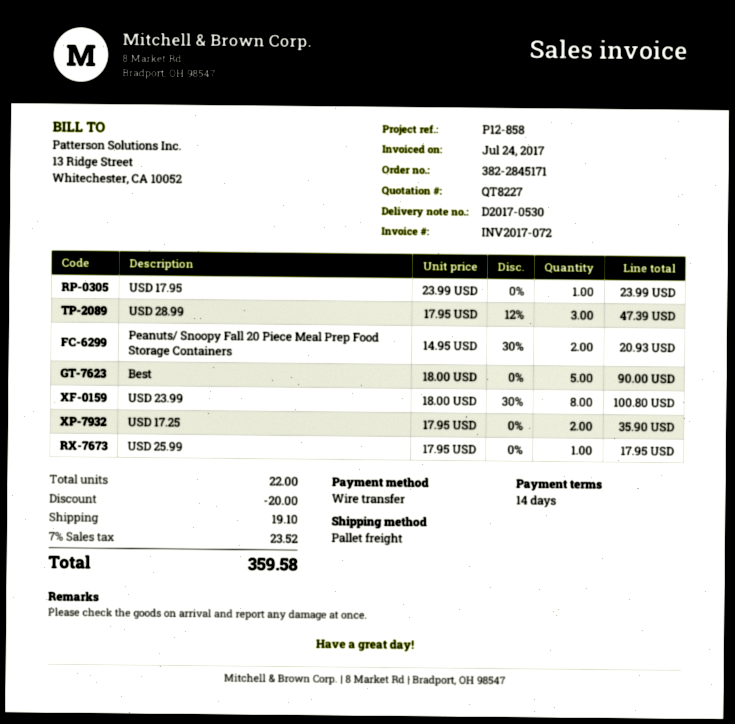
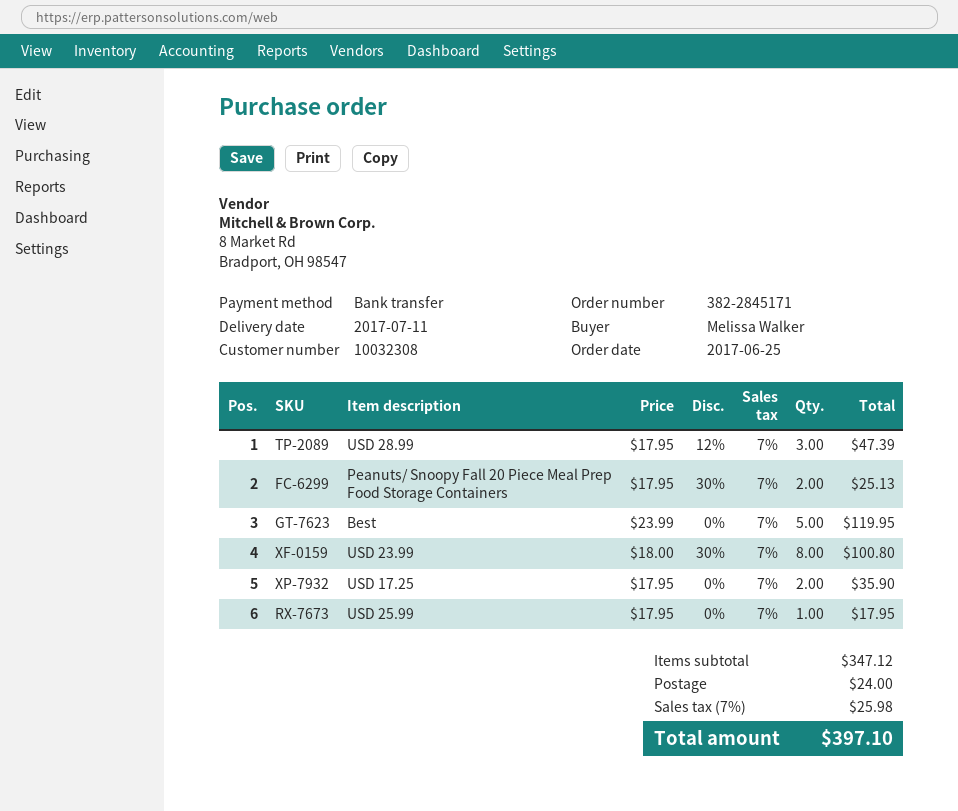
USD 17.95: 1 x 23.99 = 23.99 -> none
Peanuts/ Snoopy Fall 20 Piece Meal Prep Food Storage Containers: 2 x 14.95 - 30% = 20.93 -> 2 x 17.95 - 30% = 25.13
Best: 5 x 18.00 = 90.00 -> 5 x 23.99 = 119.95
discount: 20.00 -> none
shipping: 19.10 -> 24.00
tax: 7% = 23.52 -> 7% = 25.98
total: 359.58 -> 397.10

